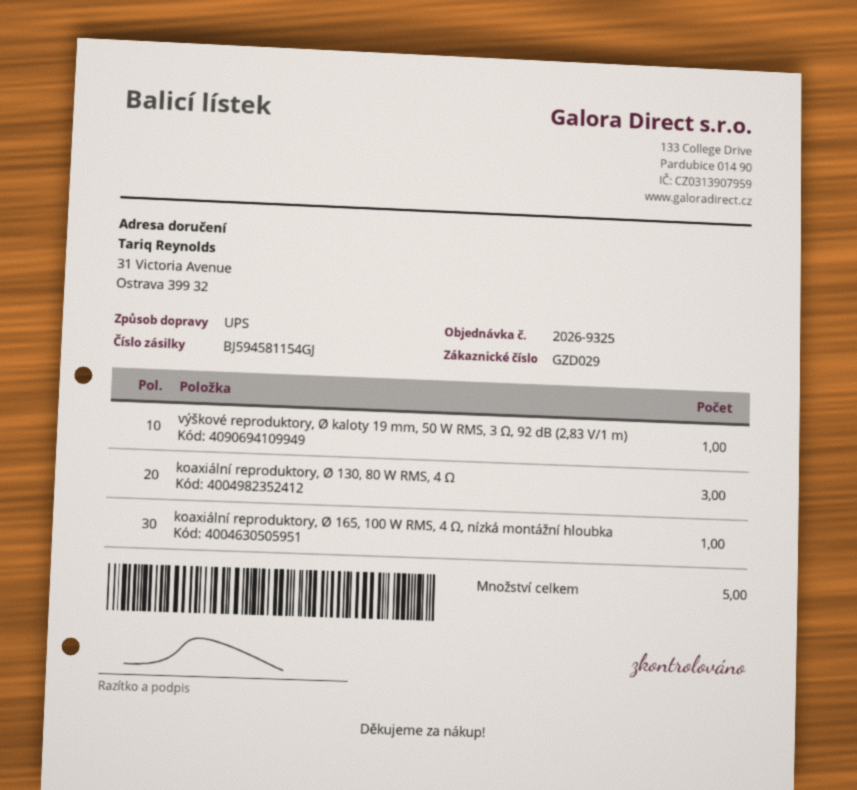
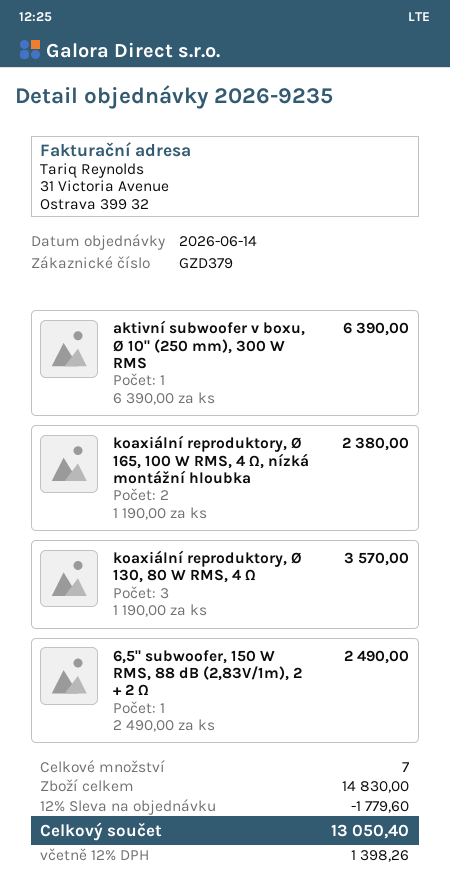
order number: 2026-9325 -> 2026-9235
customer number: GZD029 -> GZD379
výškové reproduktory, Ø kaloty 19 mm, 50 W RMS, 3 Ω, 92 dB (2,83 V/1 m): 1 -> none
koaxiální reproduktory, Ø 165, 100 W RMS, 4 Ω, nízká montážní hloubka: 1 -> 2
aktivní subwoofer v boxu, Ø 10" (250 mm), 300 W RMS: none -> 1
6,5" subwoofer, 150 W RMS, 88 dB (2,83V/1m), 2 + 2 Ω: none -> 1
total quantity: 5 -> 7

